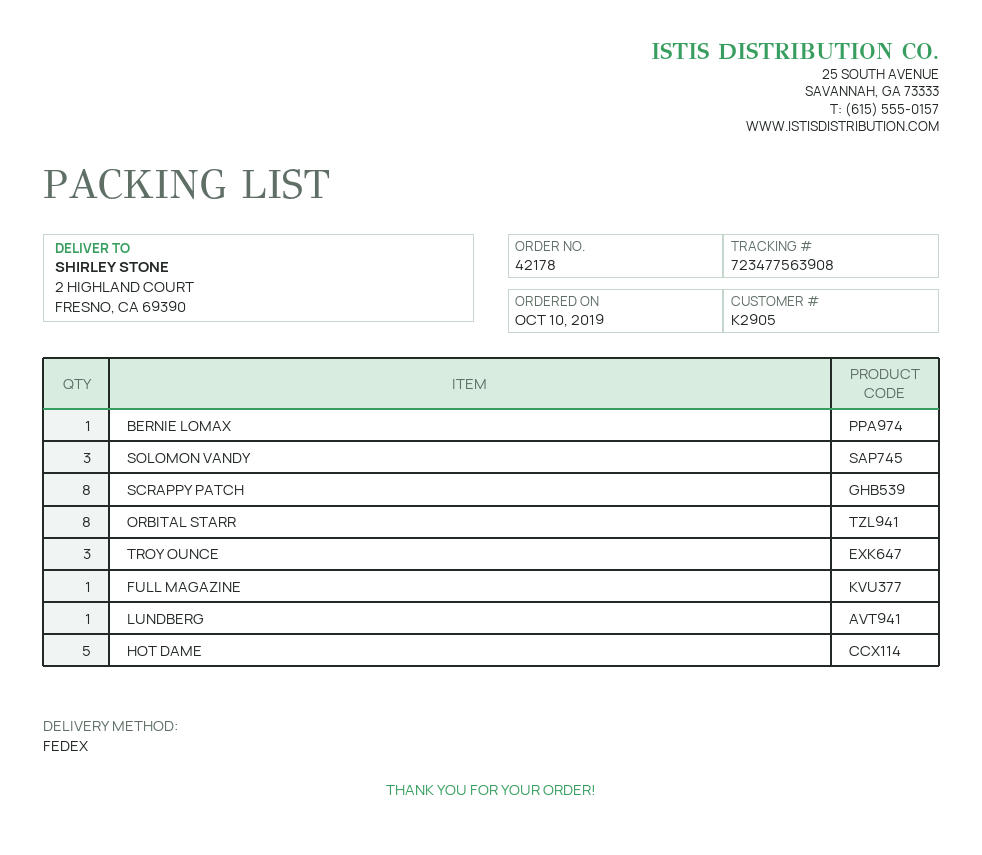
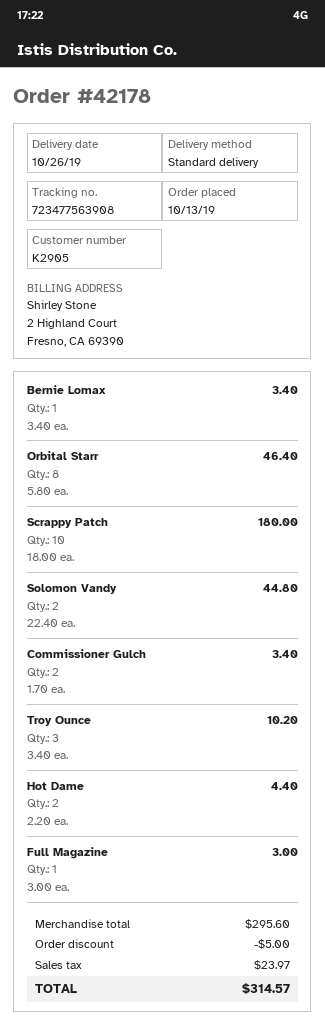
order date: 2019-10-10 -> 2019-10-13
shipping method: FedEx -> standard
SOLOMON VANDY: 3 -> 2
SCRAPPY PATCH: 8 -> 10
LUNDBERG: 1 -> none
HOT DAME: 5 -> 2
Commissioner Gulch: none -> 2

